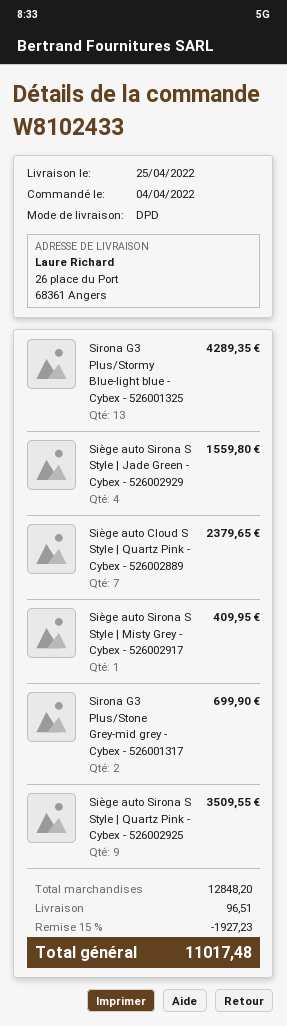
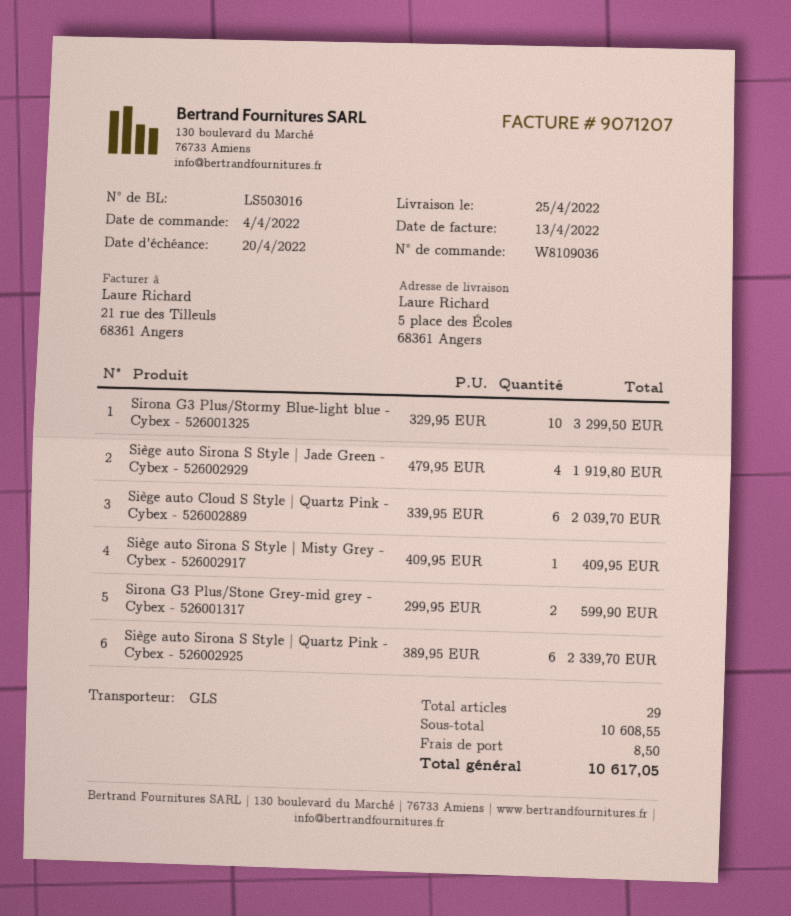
order number: W8102433 -> W8109036
shipping method: DPD -> GLS
ship to: 26 place du Port, 68361 Angers -> 5 place des Écoles, 68361 Angers
Sirona G3 Plus/Stormy Blue-light blue - Cybex - 526001325: 13 for 4289.35 -> 10 for 3299.50
Siège auto Sirona S Style | Jade Green - Cybex - 526002929: 4 for 1559.80 -> 4 for 1919.80
Siège auto Cloud S Style | Quartz Pink - Cybex - 526002889: 7 for 2379.65 -> 6 for 2039.70
Sirona G3 Plus/Stone Grey-mid grey - Cybex - 526001317: 2 for 699.90 -> 2 for 599.90
Siège auto Sirona S Style | Quartz Pink - Cybex - 526002925: 9 for 3509.55 -> 6 for 2339.70
subtotal: 12848.20 -> 10608.55
discount: 15% = 1927.23 -> none
shipping: 96.51 -> 8.50
total: 11017.48 -> 10617.05

